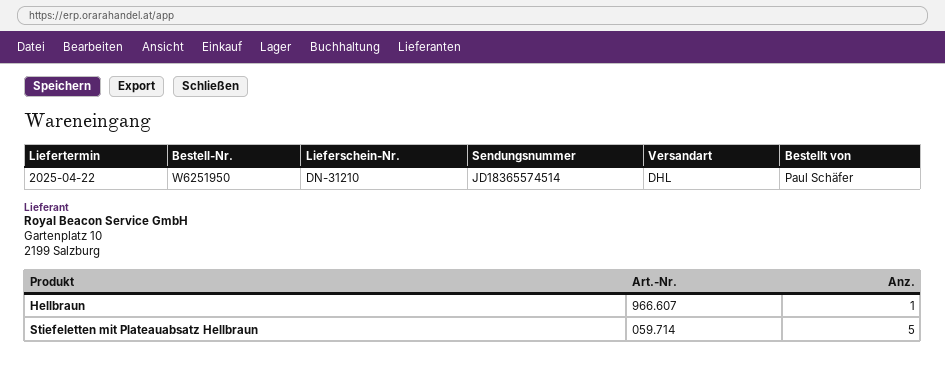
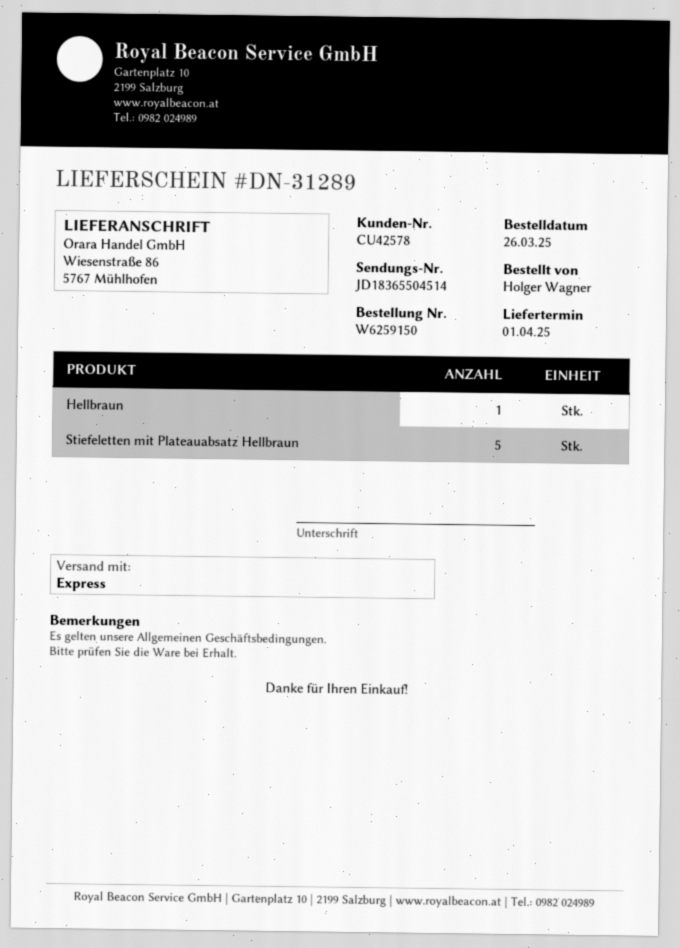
order number: W6251950 -> W6259150
delivery note number: DN-31210 -> DN-31289
delivery date: 2025-04-22 -> 2025-04-01
ordered by: Paul Schäfer -> Holger Wagner
shipping method: DHL -> express
tracking number: JD18365574514 -> JD18365504514

